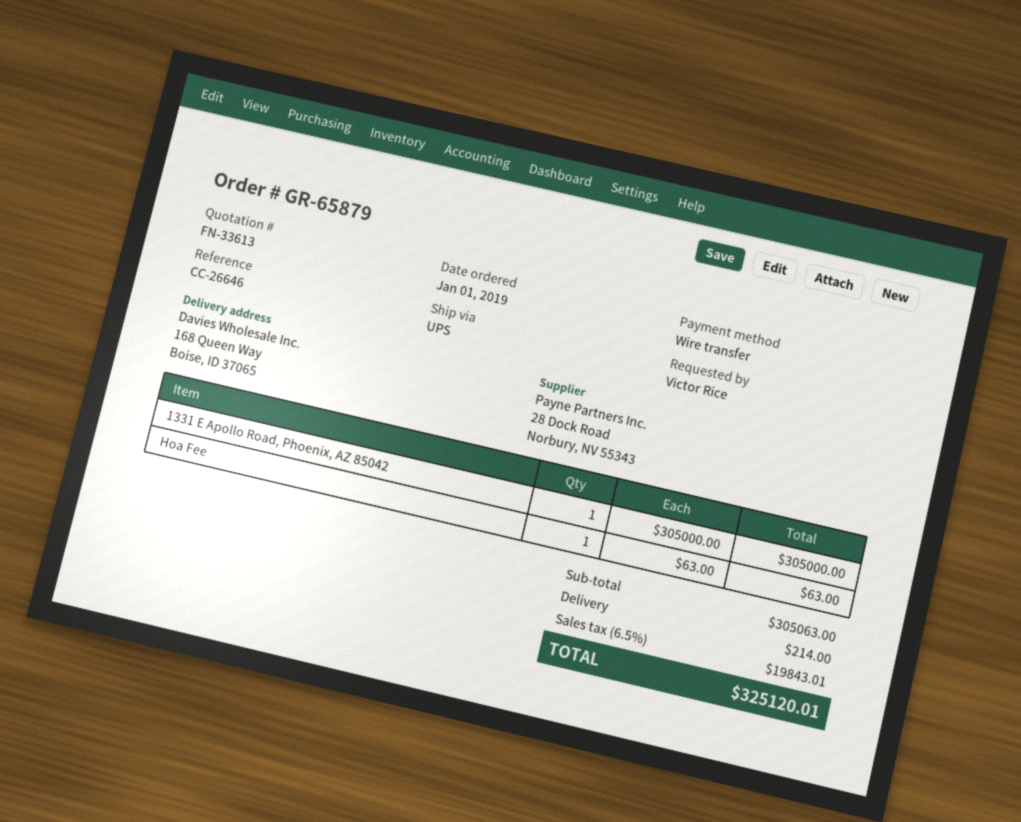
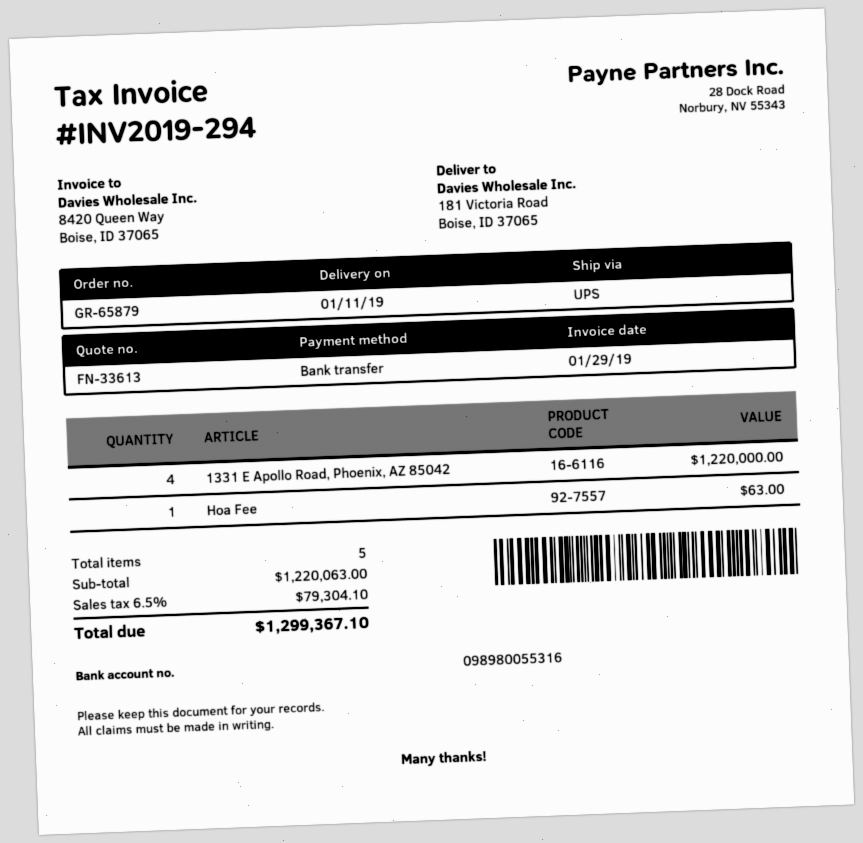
ship to: 168 Queen Way, Boise, ID 37065 -> 181 Victoria Road, Boise, ID 37065
1331 E Apollo Road, Phoenix, AZ 85042: 1 for 305000.00 -> 4 for 1220000.00
subtotal: 305063.00 -> 1220063.00
shipping: 214.00 -> none
tax: 6.5% = 19843.01 -> 6.5% = 79304.10
total: 325120.01 -> 1299367.10

